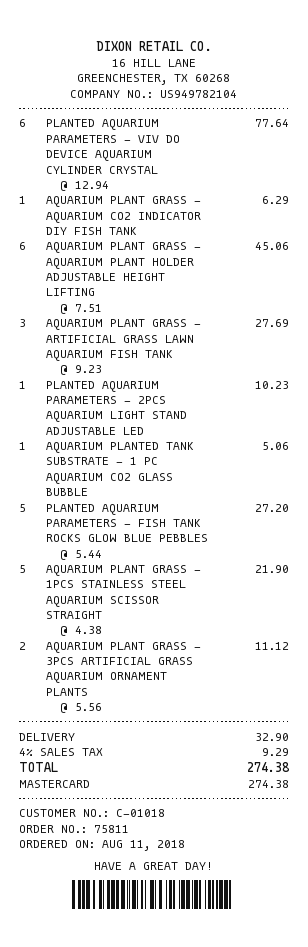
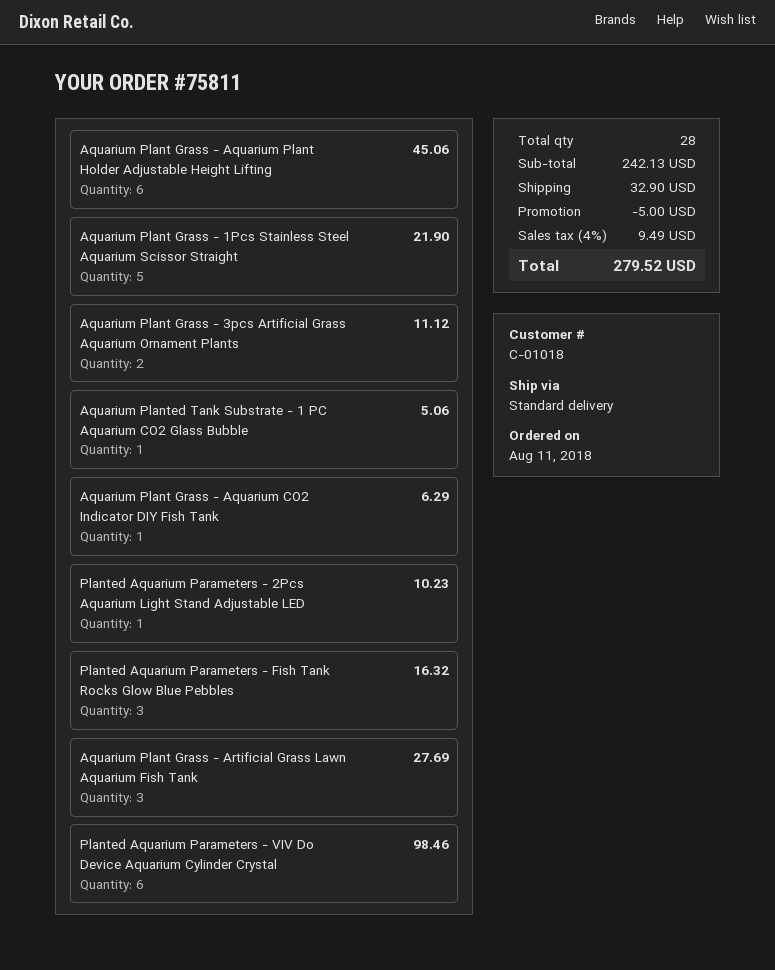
PLANTED AQUARIUM PARAMETERS - VIV DO DEVICE AQUARIUM CYLINDER CRYSTAL: 6 for 77.64 -> 6 for 98.46
PLANTED AQUARIUM PARAMETERS - FISH TANK ROCKS GLOW BLUE PEBBLES: 5 for 27.20 -> 3 for 16.32
discount: none -> 5.00
tax: 4% = 9.29 -> 4% = 9.49
total: 274.38 -> 279.52

